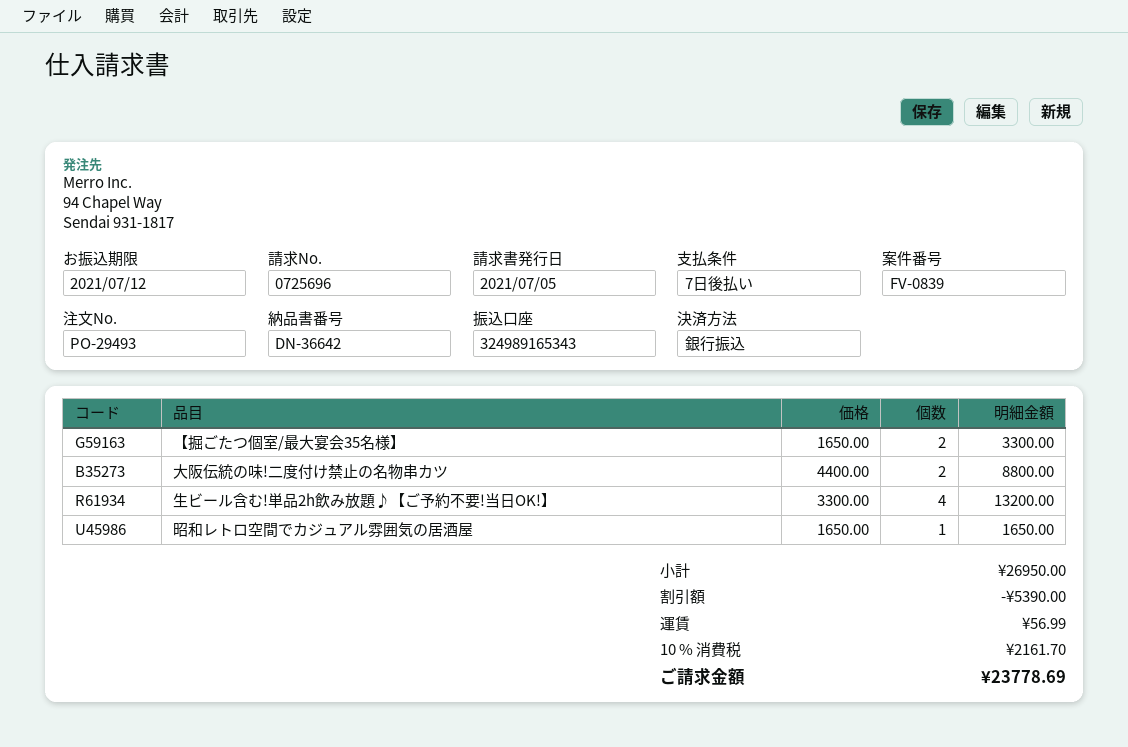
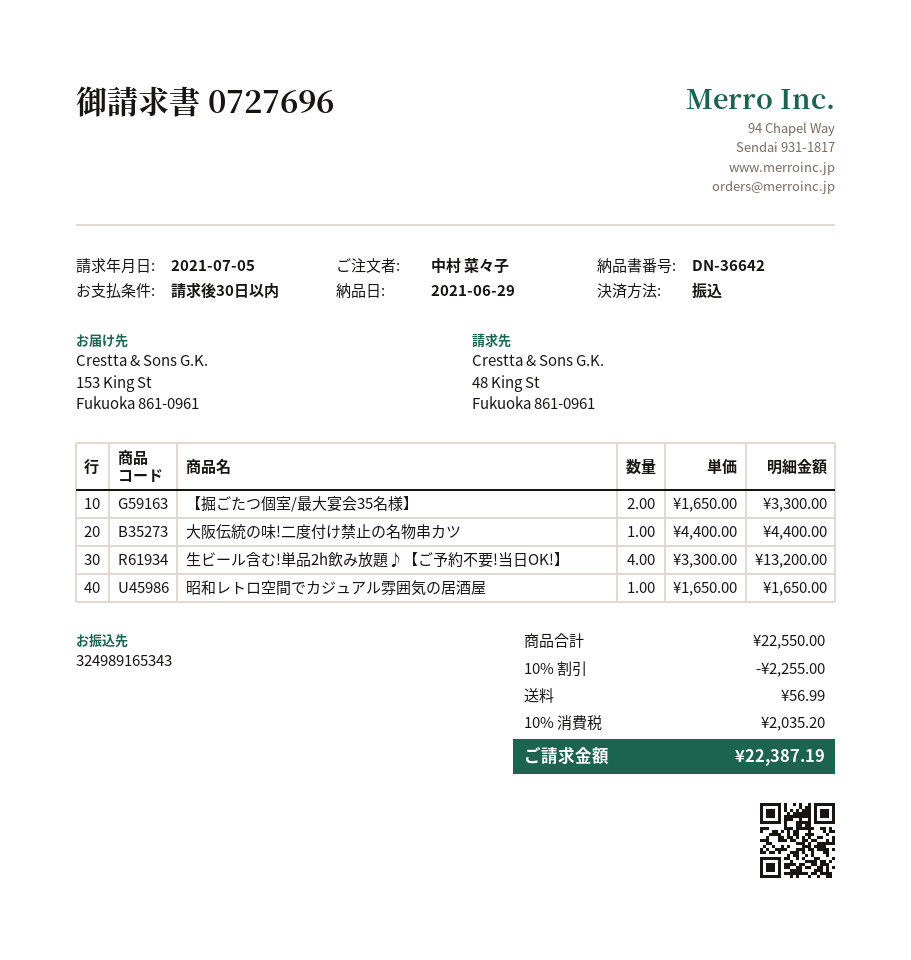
invoice number: 0725696 -> 0727696
payment terms: 7 days -> 30 days
大阪伝統の味!二度付け禁止の名物串カツ: 2 x 4400.00 = 8800.00 -> 1 x 4400.00 = 4400.00
subtotal: 26950.00 -> 22550.00
discount: 5390.00 -> 2255.00
tax: 10% = 2161.70 -> 10% = 2035.20
total: 23778.69 -> 22387.19

